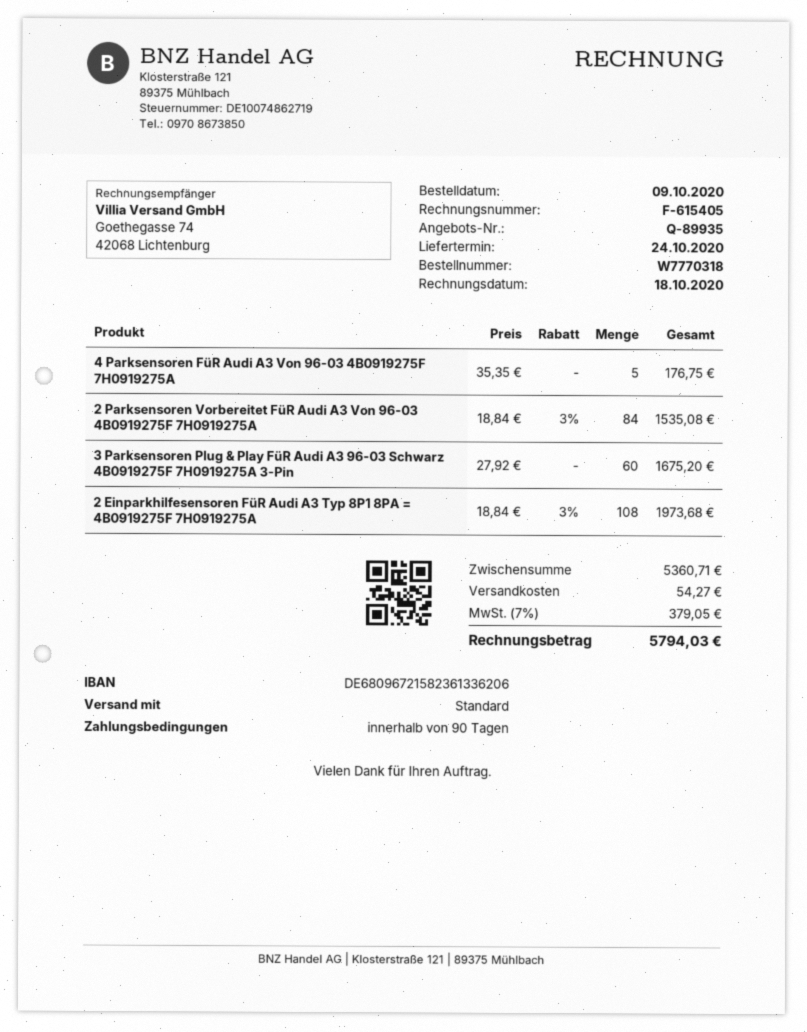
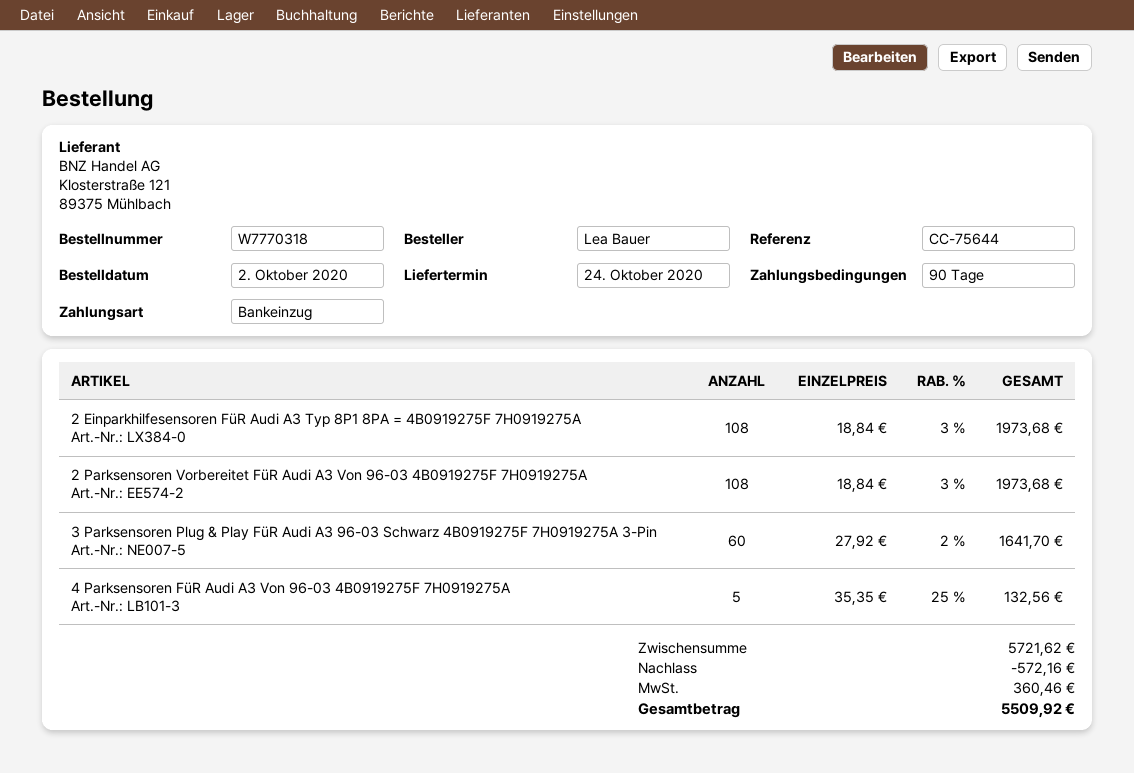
order date: 2020-10-09 -> 2020-10-02
4 Parksensoren FüR Audi A3 Von 96-03 4B0919275F 7H0919275A: 5 x 35.35 = 176.75 -> 5 x 35.35 - 25% = 132.56
2 Parksensoren Vorbereitet FüR Audi A3 Von 96-03 4B0919275F 7H0919275A: 84 x 18.84 - 3% = 1535.08 -> 108 x 18.84 - 3% = 1973.68
3 Parksensoren Plug & Play FüR Audi A3 96-03 Schwarz 4B0919275F 7H0919275A 3-Pin: 60 x 27.92 = 1675.20 -> 60 x 27.92 - 2% = 1641.70
subtotal: 5360.71 -> 5721.62
discount: none -> 572.16
shipping: 54.27 -> none
tax: 379.05 -> 360.46
total: 5794.03 -> 5509.92

